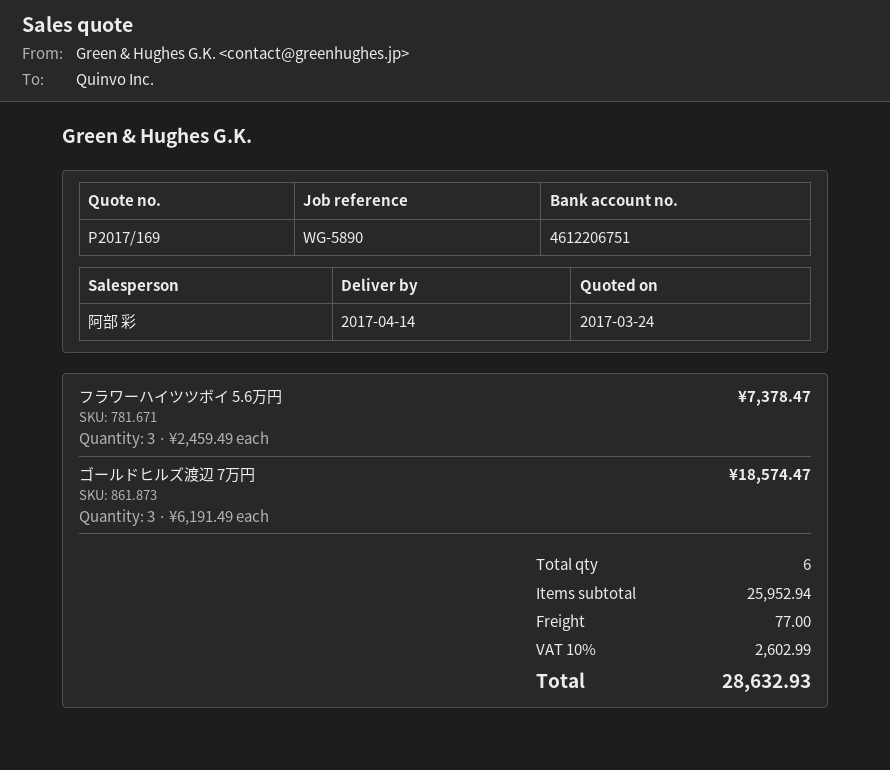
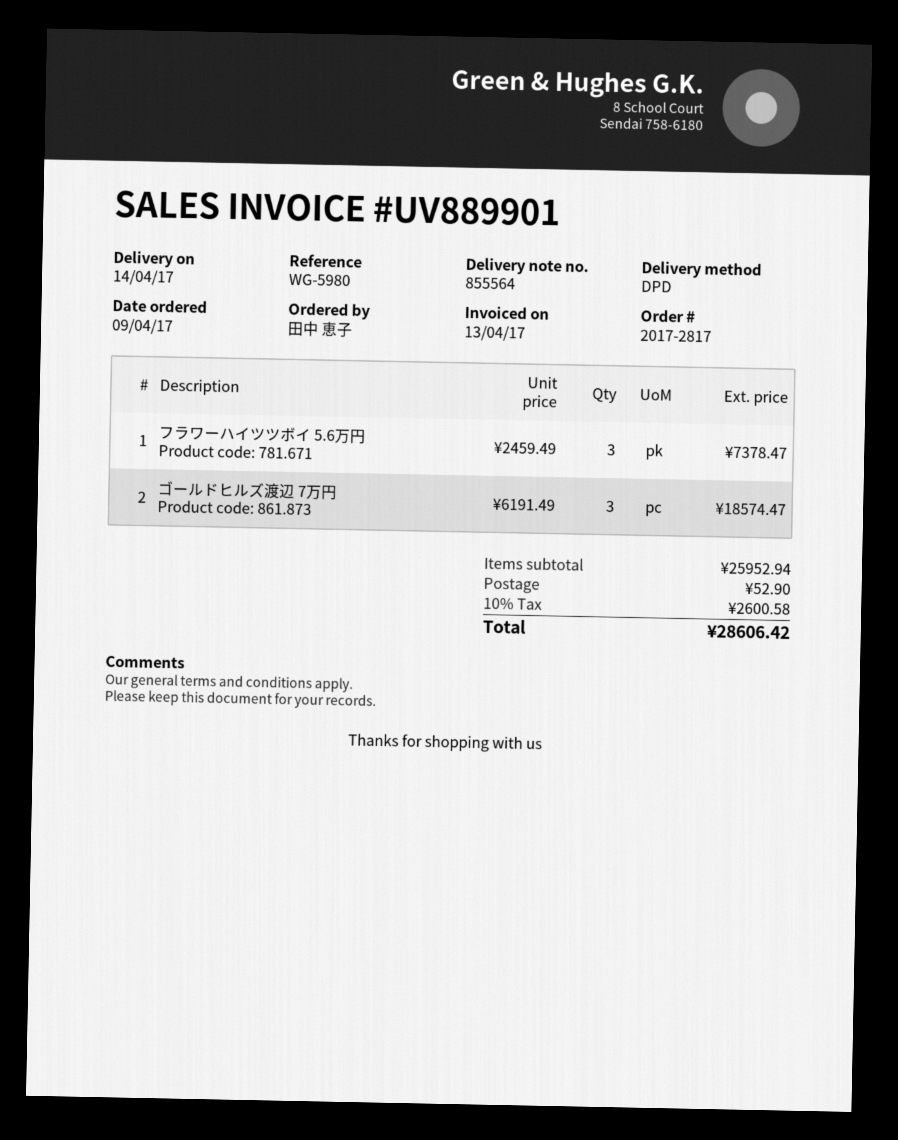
reference: WG-5890 -> WG-5980
shipping: 77.00 -> 52.90
tax: 10% = 2602.99 -> 10% = 2600.58
total: 28632.93 -> 28606.42

